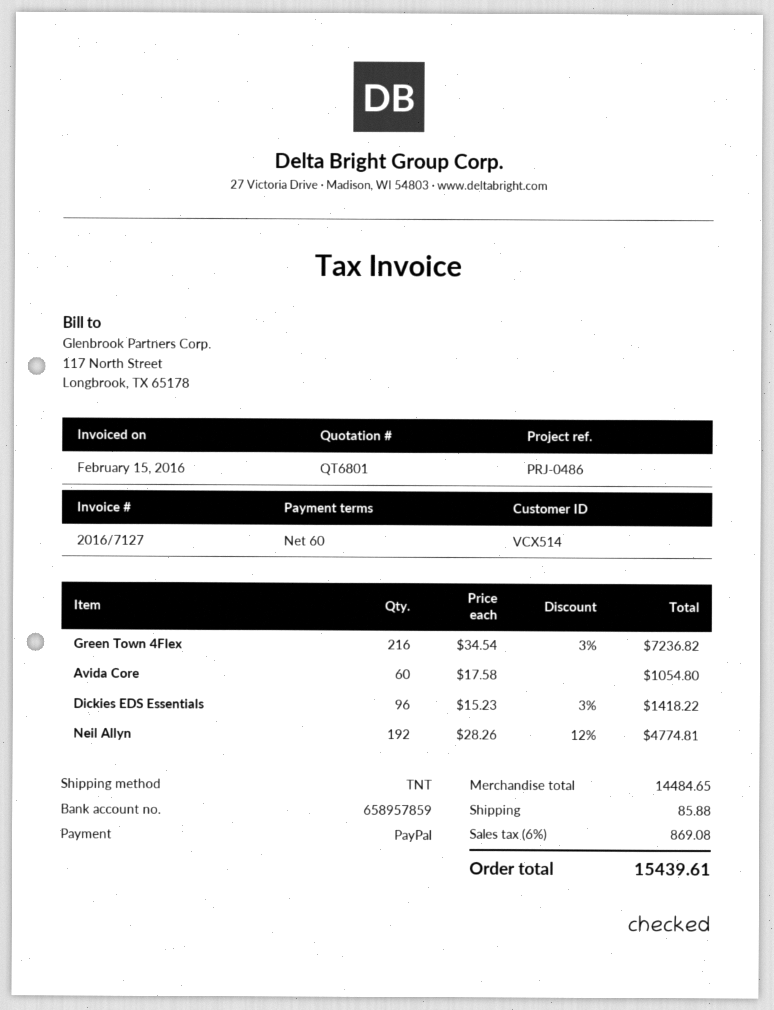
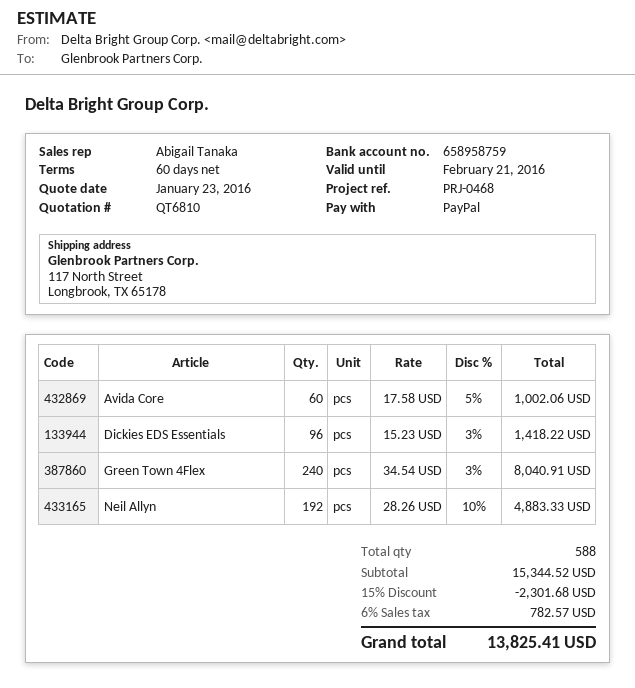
quote number: QT6801 -> QT6810
reference: PRJ-0486 -> PRJ-0468
bank account: 658957859 -> 658958759
Green Town 4Flex: 216 x 34.54 - 3% = 7236.82 -> 240 x 34.54 - 3% = 8040.91
Avida Core: 60 x 17.58 = 1054.80 -> 60 x 17.58 - 5% = 1002.06
Neil Allyn: 192 x 28.26 - 12% = 4774.81 -> 192 x 28.26 - 10% = 4883.33
subtotal: 14484.65 -> 15344.52
discount: none -> 15% = 2301.68
shipping: 85.88 -> none
tax: 6% = 869.08 -> 6% = 782.57
total: 15439.61 -> 13825.41

